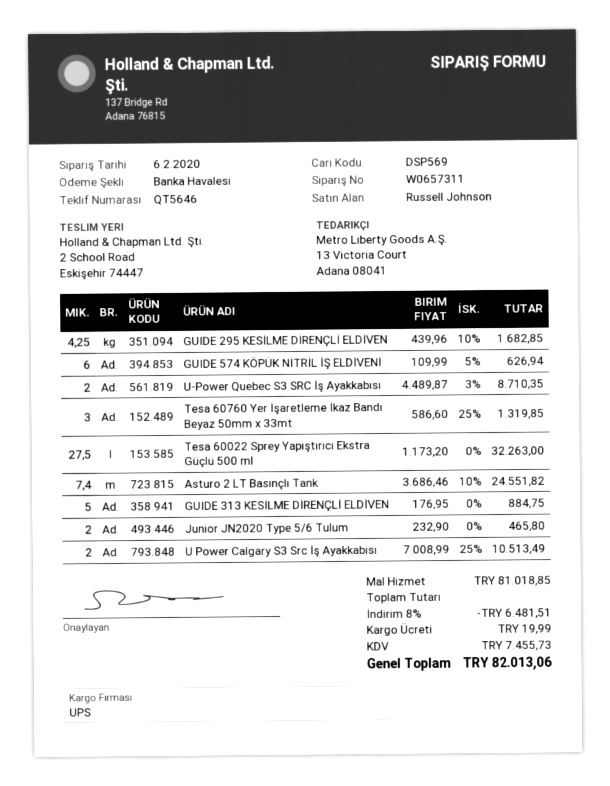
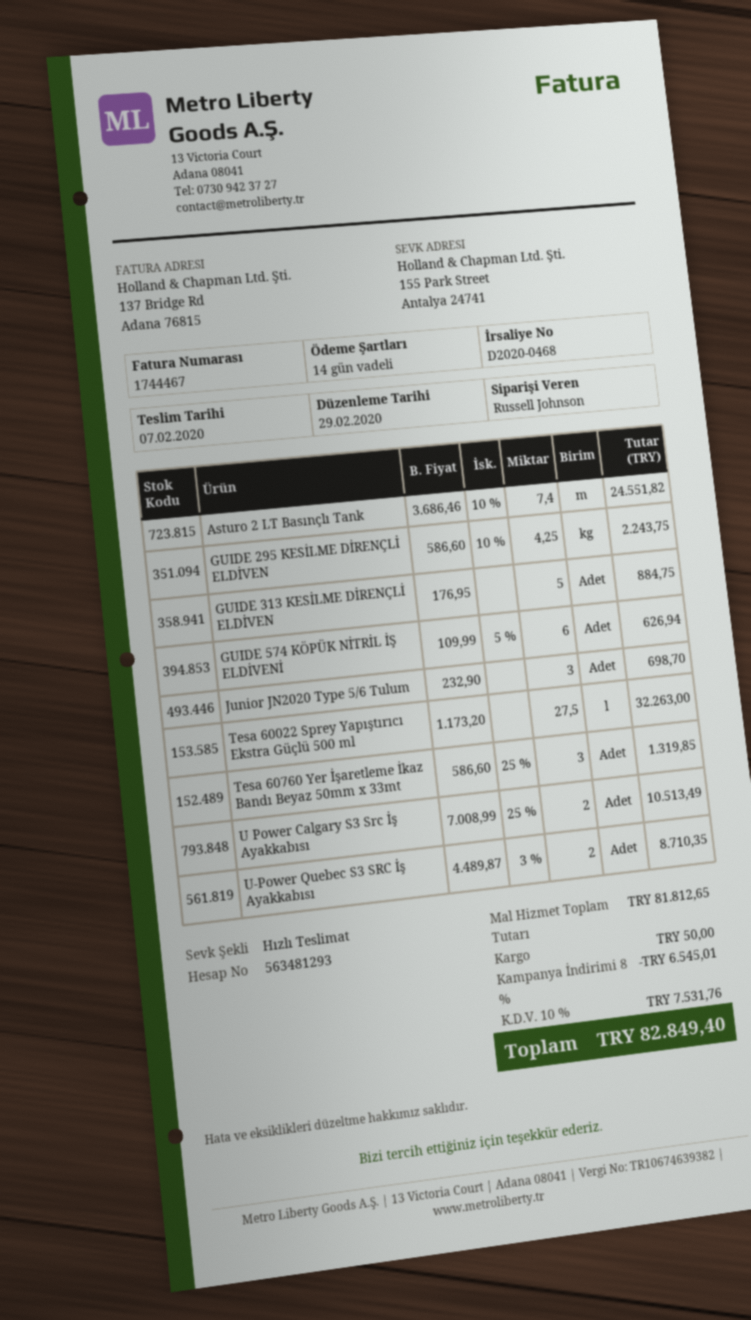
shipping method: UPS -> express
ship to: 2 School Road, Eskişehir 74447 -> 155 Park Street, Antalya 24741
GUIDE 295 KESİLME DİRENÇLİ ELDİVEN: 4.25 x 439.96 - 10% = 1682.85 -> 4.25 x 586.60 - 10% = 2243.75
Junior JN2020 Type 5/6 Tulum: 2 x 232.90 = 465.80 -> 3 x 232.90 = 698.70
subtotal: 81018.85 -> 81812.65
discount: 8% = 6481.51 -> 8% = 6545.01
shipping: 19.99 -> 50.00
tax: 7455.73 -> 7531.76
total: 82013.06 -> 82849.40

